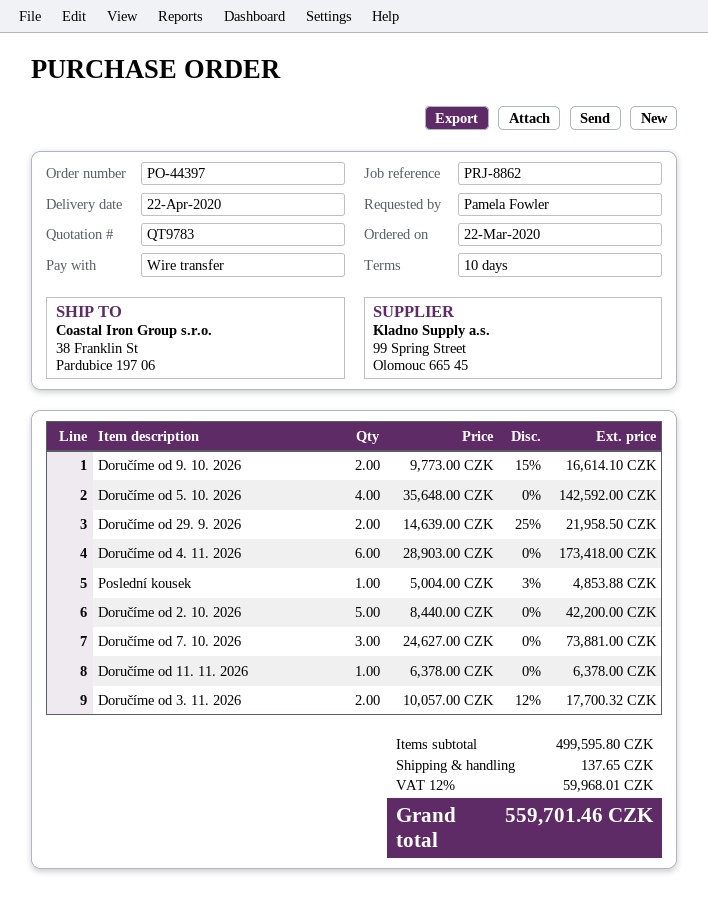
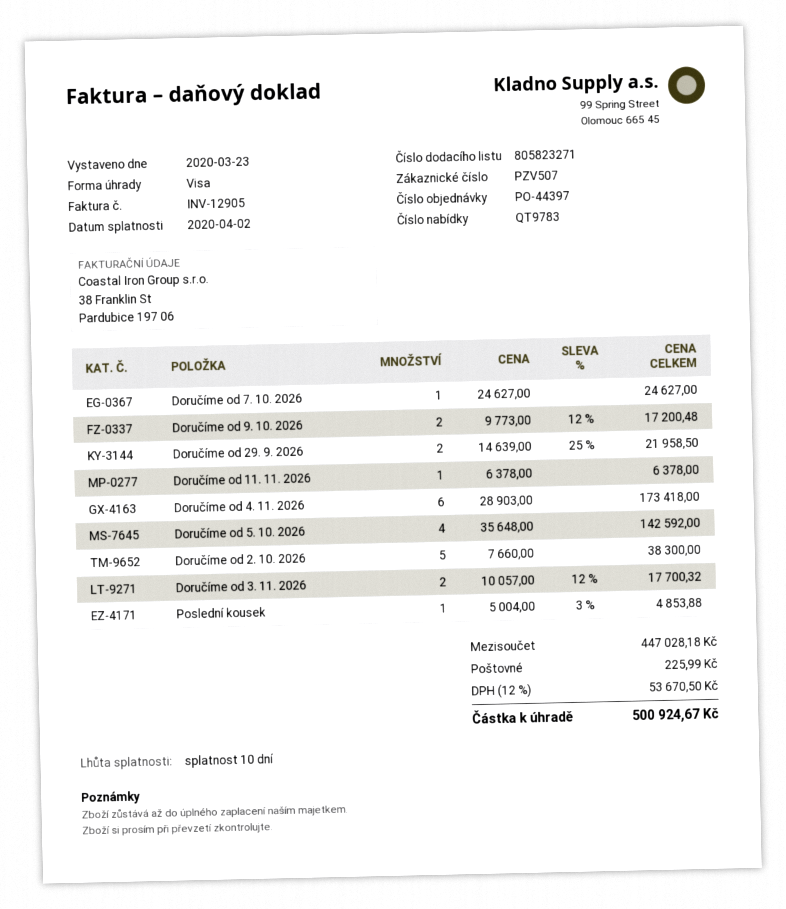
payment method: bank transfer -> Visa
Doručíme od 9. 10. 2026: 2 x 9773.00 - 15% = 16614.10 -> 2 x 9773.00 - 12% = 17200.48
Doručíme od 2. 10. 2026: 5 x 8440.00 = 42200.00 -> 5 x 7660.00 = 38300.00
Doručíme od 7. 10. 2026: 3 x 24627.00 = 73881.00 -> 1 x 24627.00 = 24627.00
subtotal: 499595.80 -> 447028.18
shipping: 137.65 -> 225.99
tax: 12% = 59968.01 -> 12% = 53670.50
total: 559701.46 -> 500924.67

